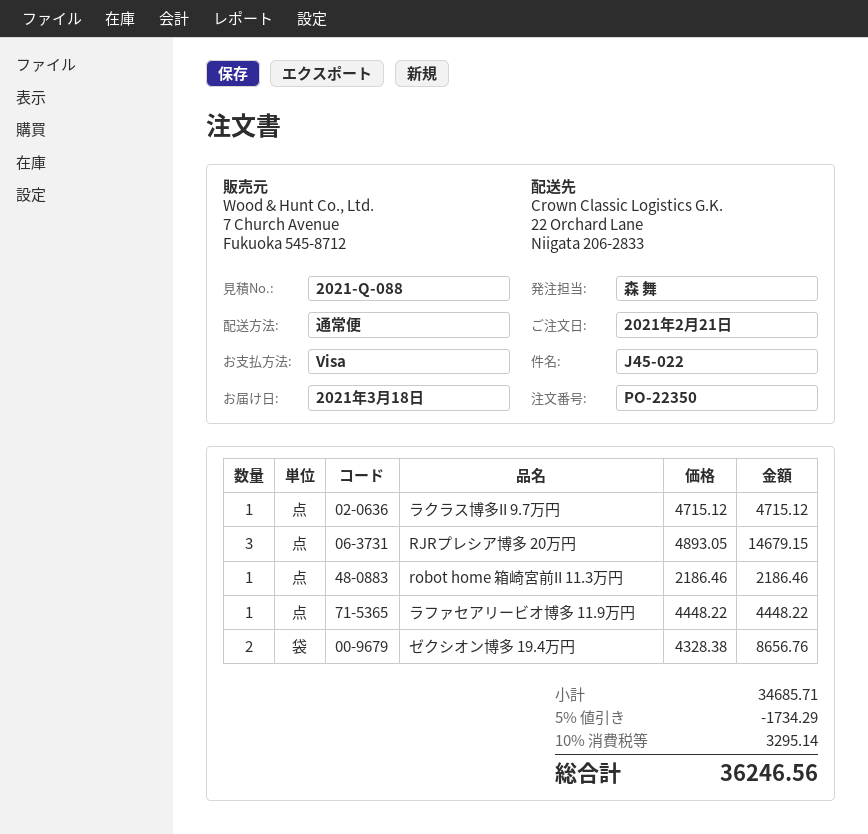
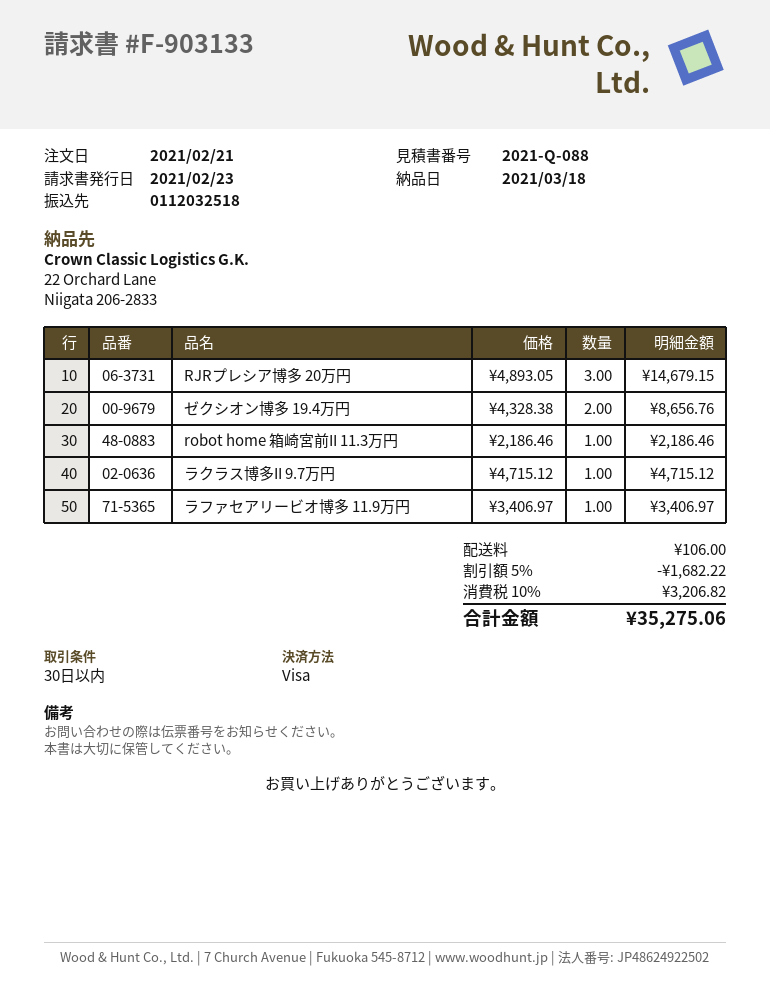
ラファセアリービオ博多 11.9万円: 1 x 4448.22 = 4448.22 -> 1 x 3406.97 = 3406.97
discount: 5% = 1734.29 -> 5% = 1682.22
shipping: none -> 106.00
tax: 10% = 3295.14 -> 10% = 3206.82
total: 36246.56 -> 35275.06

